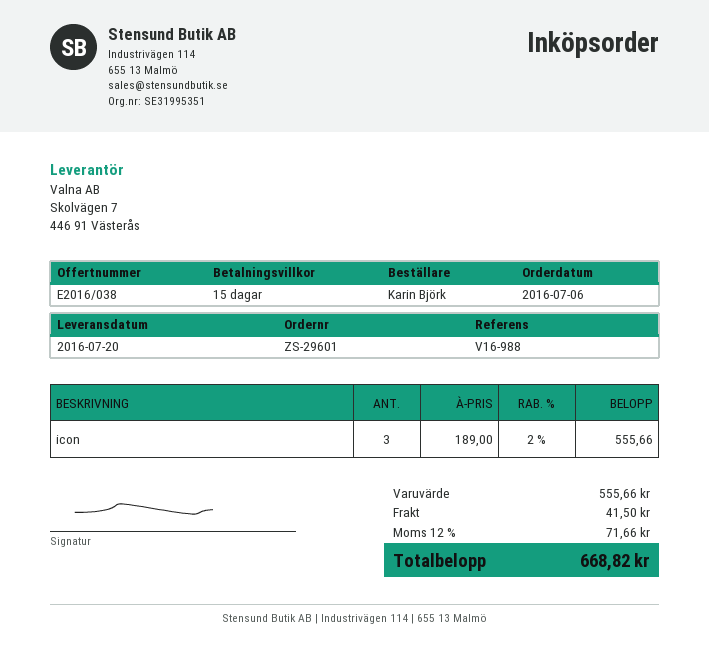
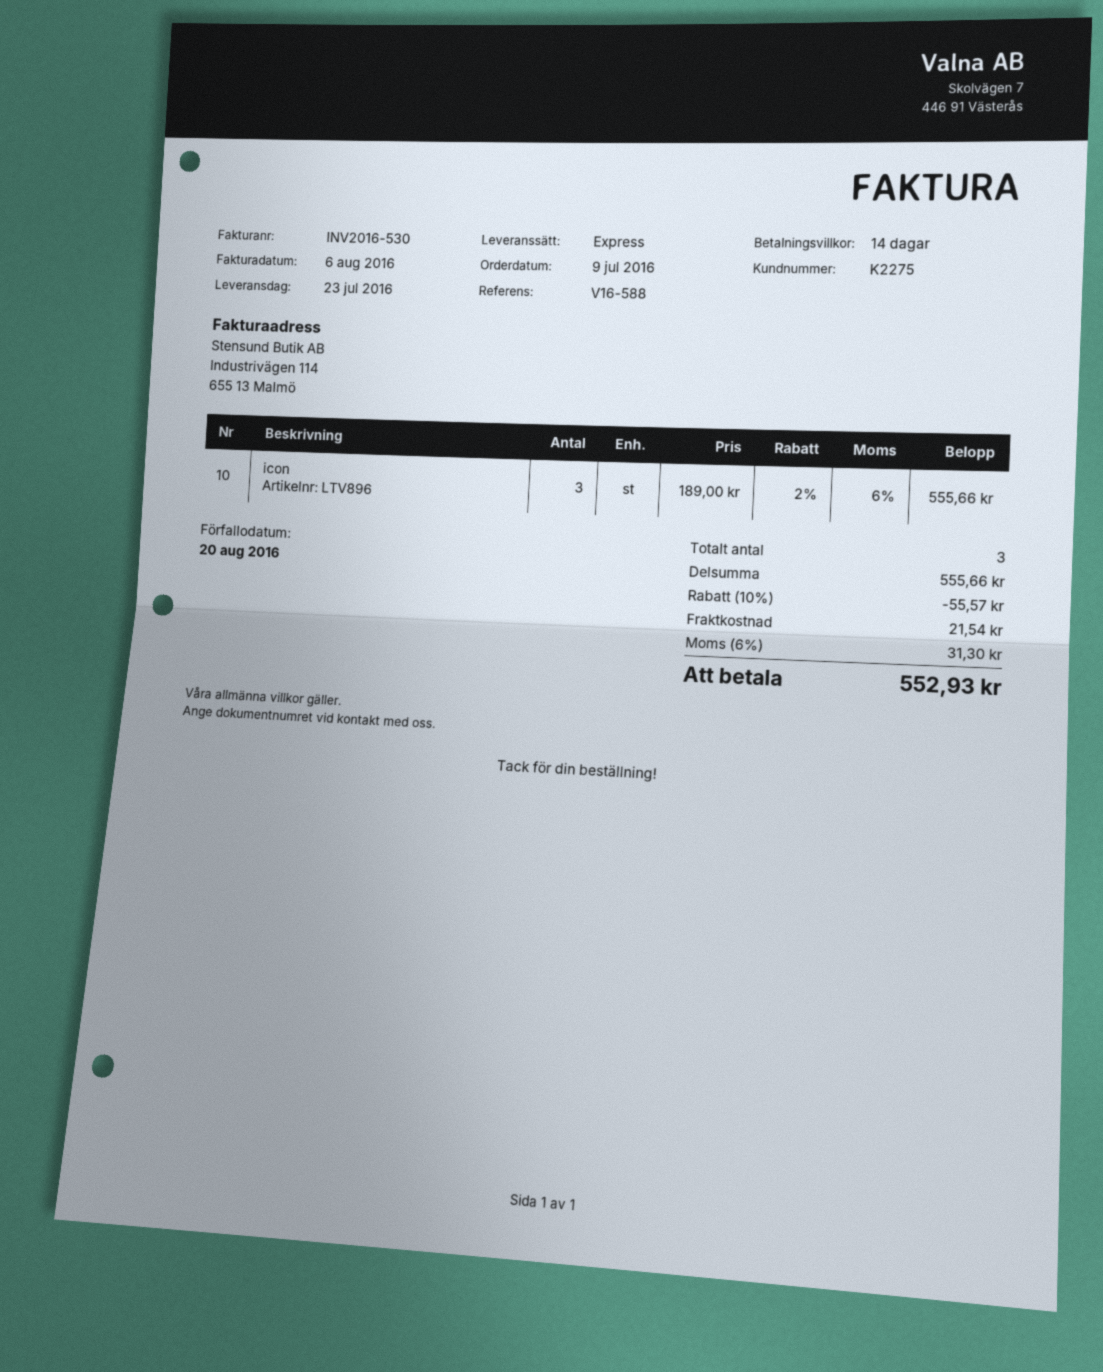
order date: 2016-07-06 -> 2016-07-09
delivery date: 2016-07-20 -> 2016-07-23
payment terms: 15 days -> 14 days
reference: V16-988 -> V16-588
discount: none -> 10% = 55.57
shipping: 41.50 -> 21.54
tax: 12% = 71.66 -> 6% = 31.30
total: 668.82 -> 552.93

